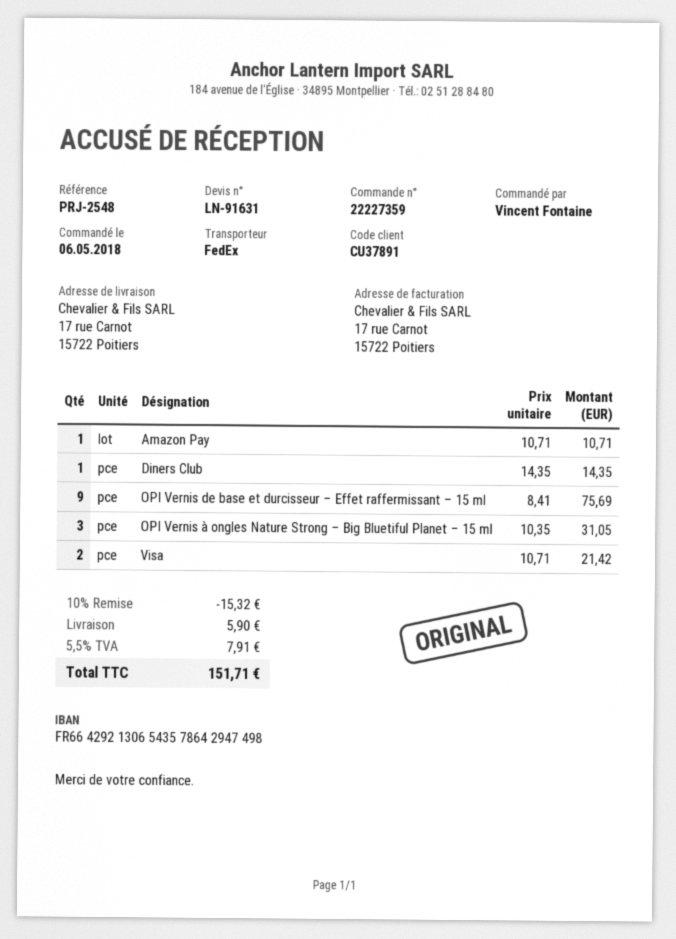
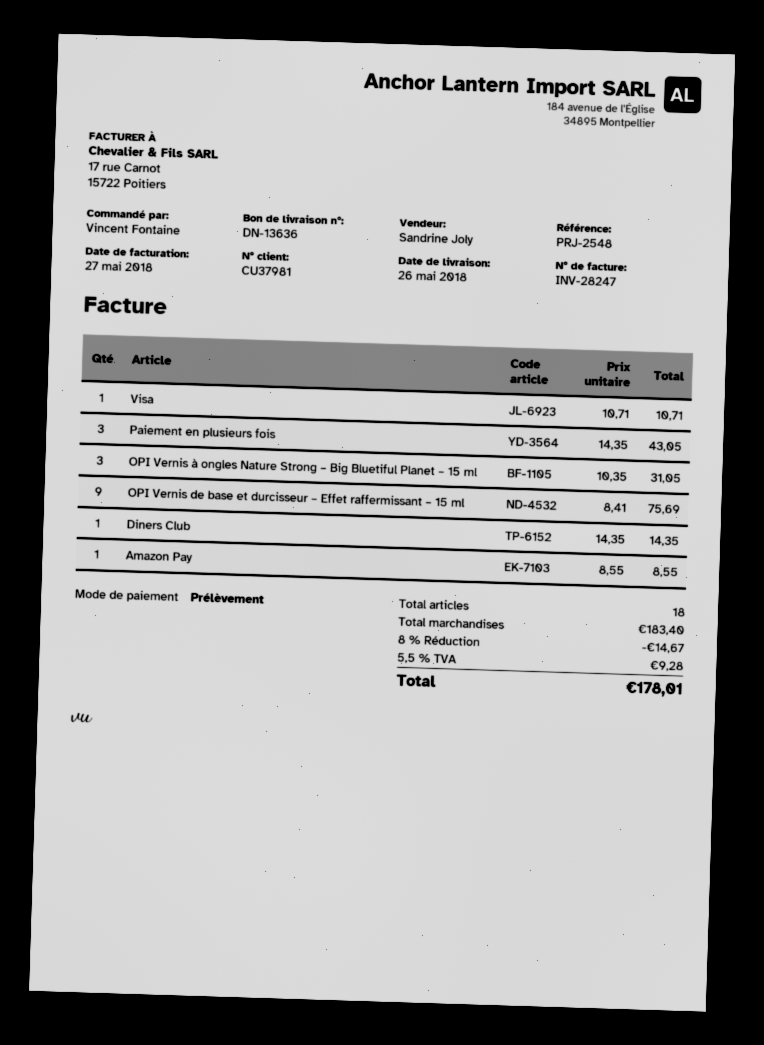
customer number: CU37891 -> CU37981
Amazon Pay: 1 x 10.71 = 10.71 -> 1 x 8.55 = 8.55
Visa: 2 x 10.71 = 21.42 -> 1 x 10.71 = 10.71
Paiement en plusieurs fois: none -> 3 x 14.35 = 43.05
discount: 10% = 15.32 -> 8% = 14.67
shipping: 5.90 -> none
tax: 5.5% = 7.91 -> 5.5% = 9.28
total: 151.71 -> 178.01

